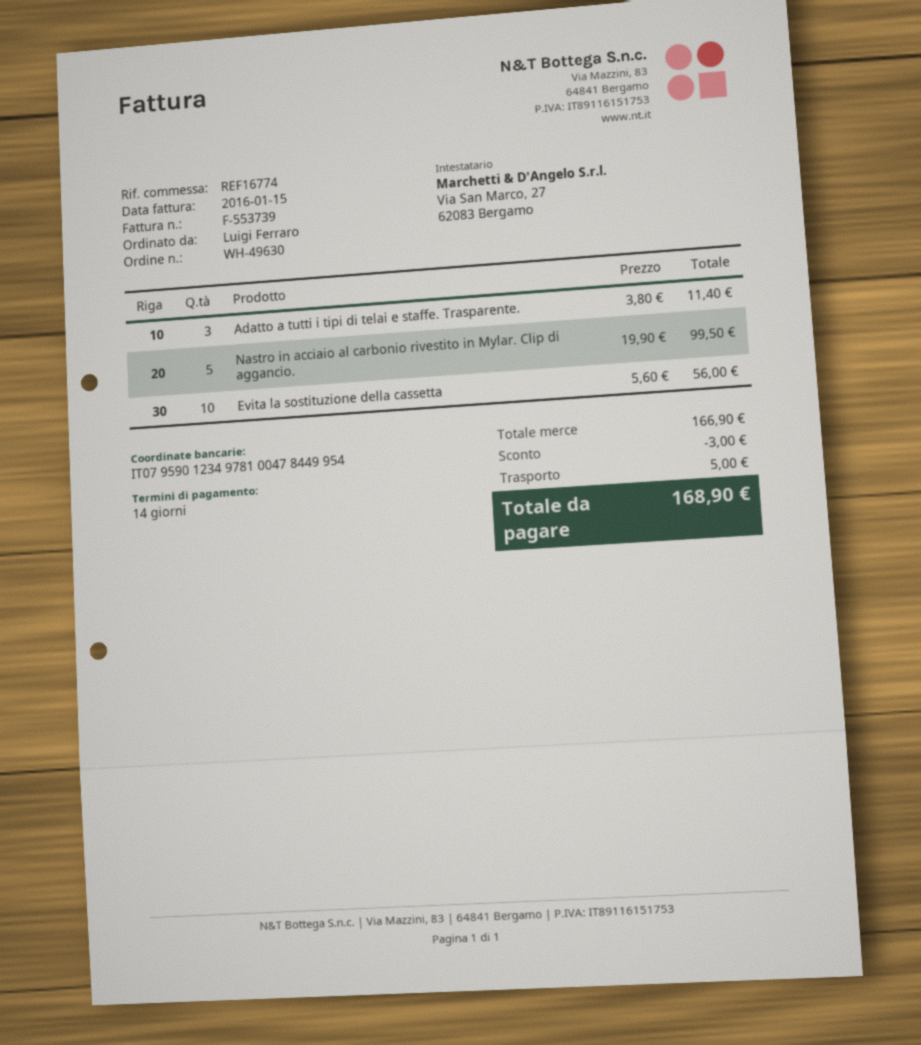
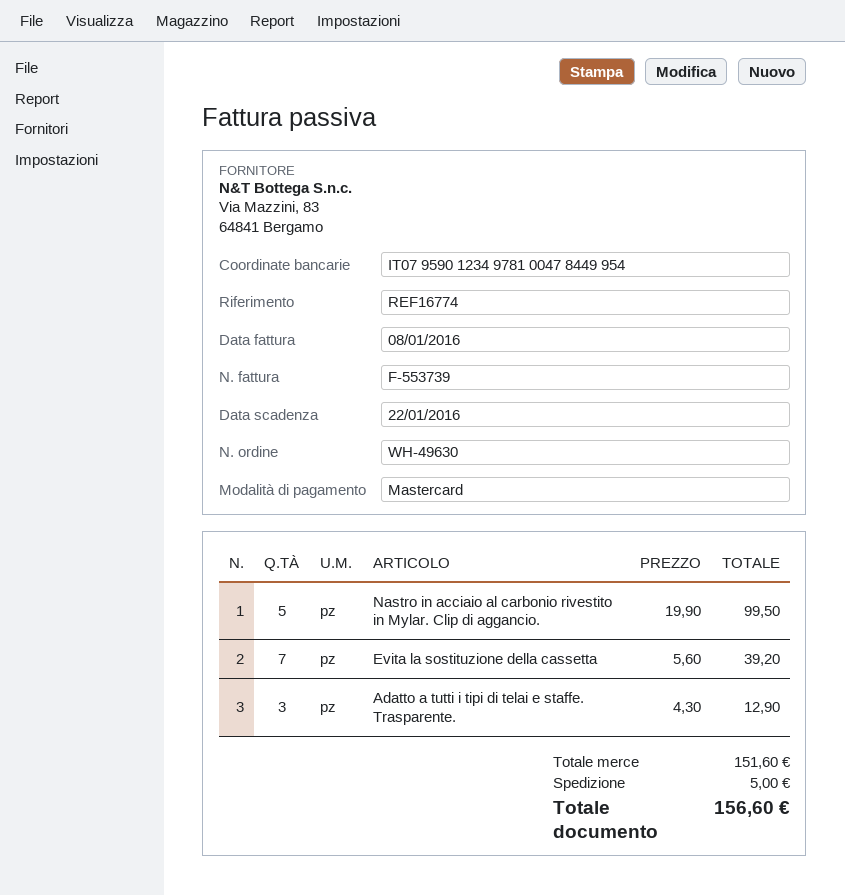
invoice date: 2016-01-15 -> 2016-01-08
Adatto a tutti i tipi di telai e staffe. Trasparente.: 3 x 3.80 = 11.40 -> 3 x 4.30 = 12.90
Evita la sostituzione della cassetta: 10 x 5.60 = 56.00 -> 7 x 5.60 = 39.20
subtotal: 166.90 -> 151.60
discount: 3.00 -> none
total: 168.90 -> 156.60

